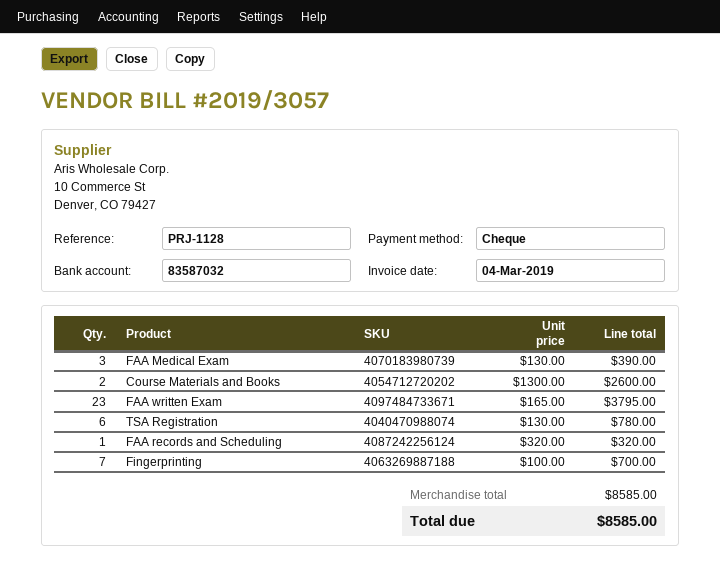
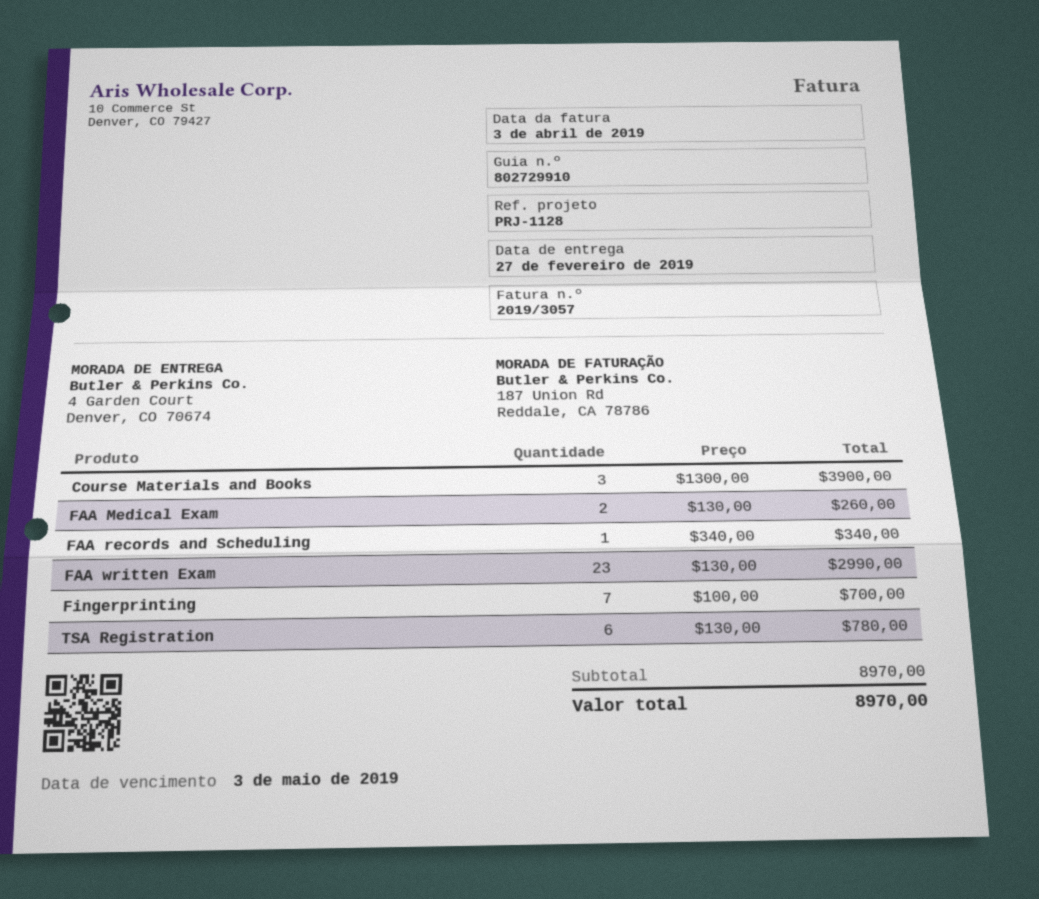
invoice date: 2019-03-04 -> 2019-04-03
FAA Medical Exam: 3 x 130.00 = 390.00 -> 2 x 130.00 = 260.00
Course Materials and Books: 2 x 1300.00 = 2600.00 -> 3 x 1300.00 = 3900.00
FAA written Exam: 23 x 165.00 = 3795.00 -> 23 x 130.00 = 2990.00
FAA records and Scheduling: 1 x 320.00 = 320.00 -> 1 x 340.00 = 340.00
subtotal: 8585.00 -> 8970.00
total: 8585.00 -> 8970.00

